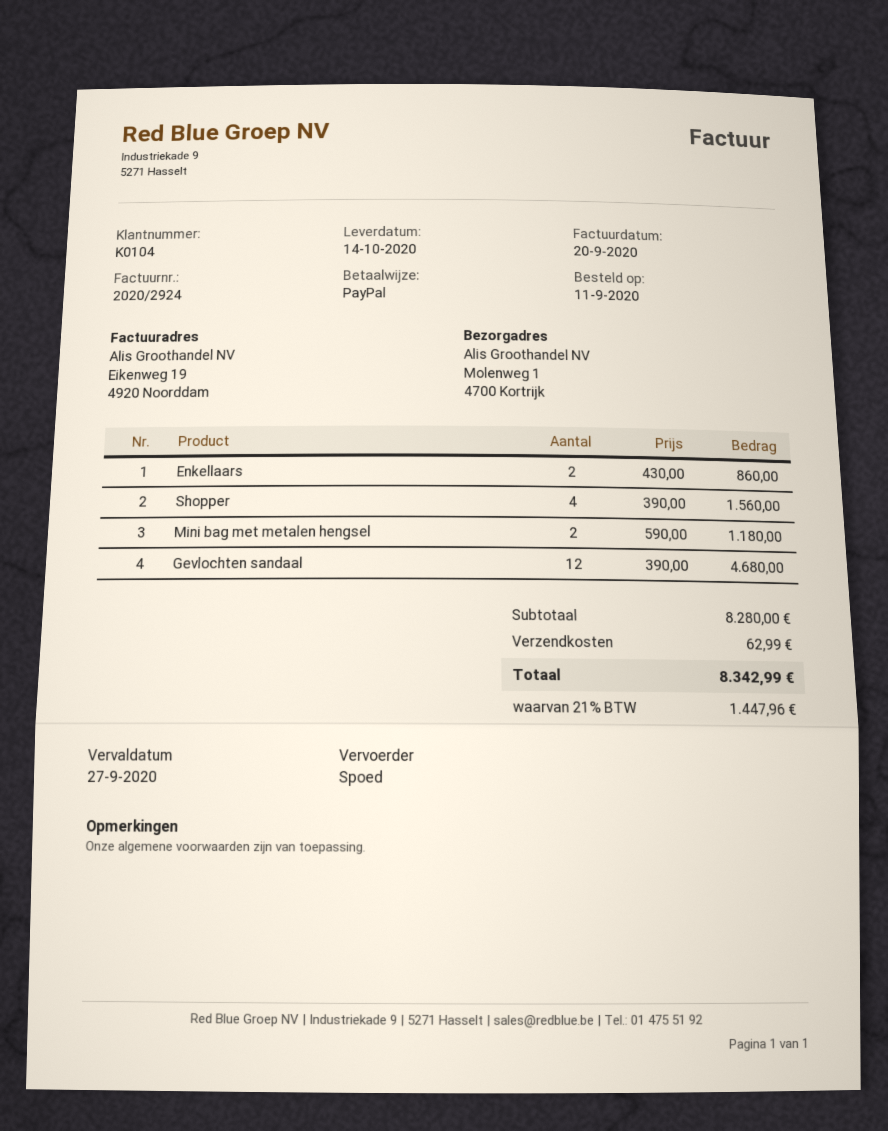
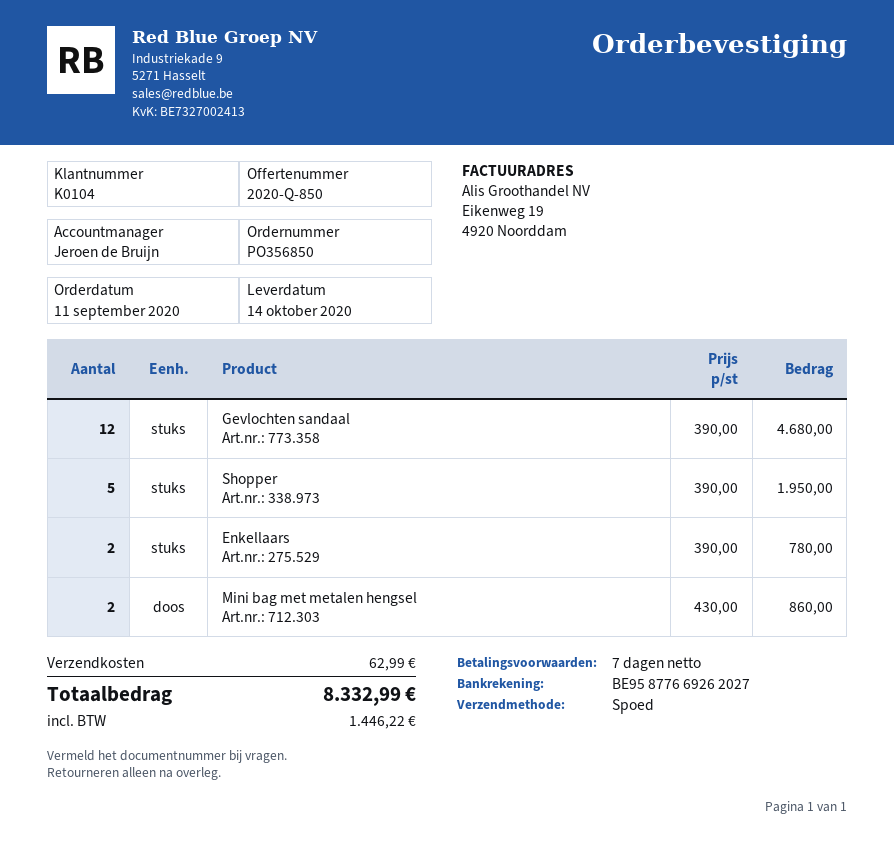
Enkellaars: 2 x 430.00 = 860.00 -> 2 x 390.00 = 780.00
Shopper: 4 x 390.00 = 1560.00 -> 5 x 390.00 = 1950.00
Mini bag met metalen hengsel: 2 x 590.00 = 1180.00 -> 2 x 430.00 = 860.00
tax: 1447.96 -> 1446.22
total: 8342.99 -> 8332.99

